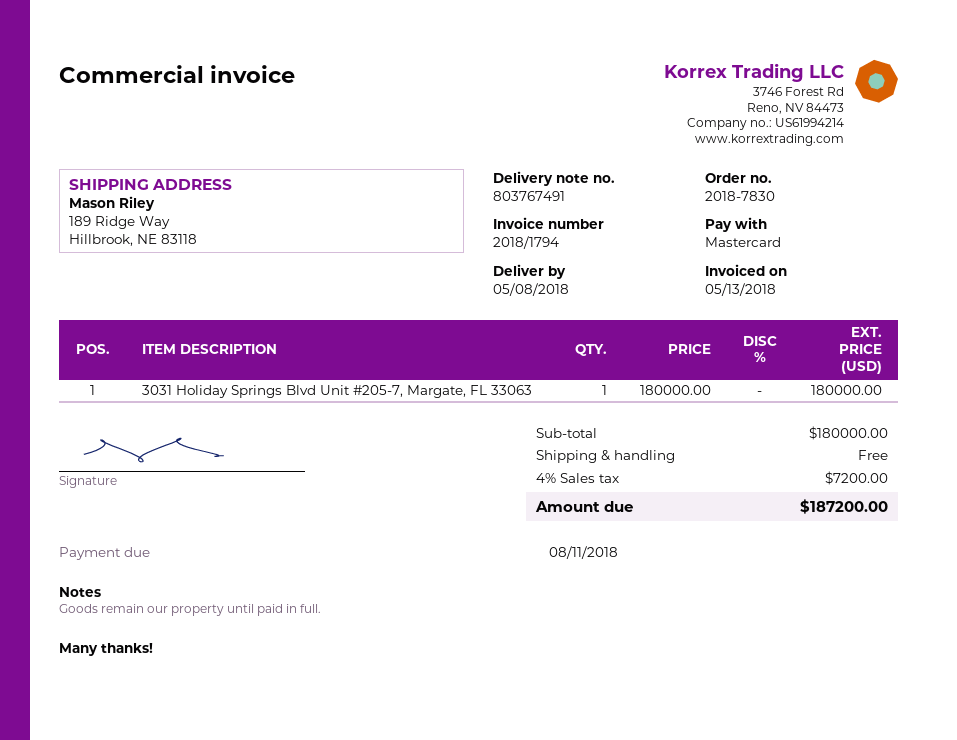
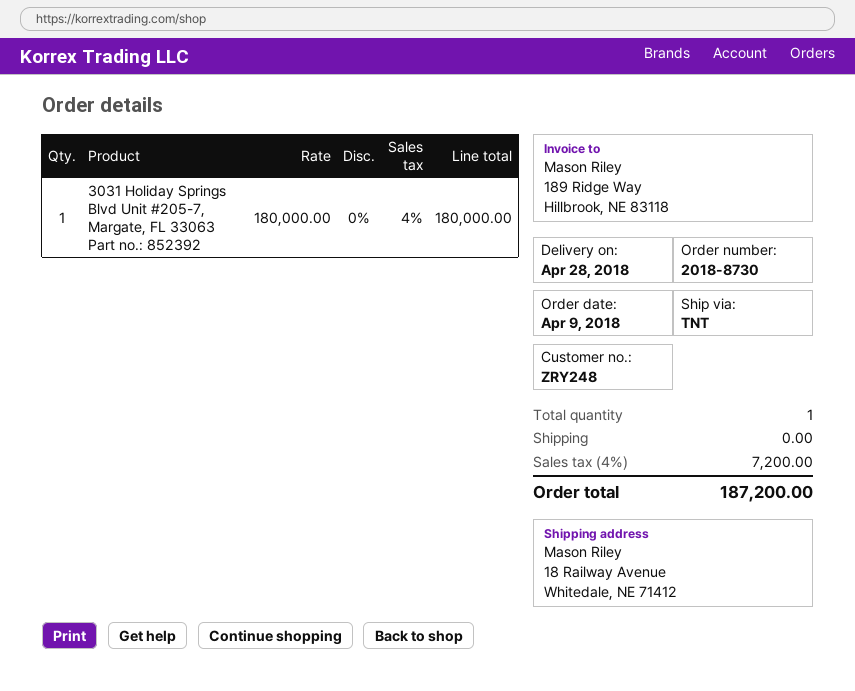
order number: 2018-7830 -> 2018-8730
delivery date: 2018-05-08 -> 2018-04-28
ship to: 189 Ridge Way, Hillbrook, NE 83118 -> 18 Railway Avenue, Whitedale, NE 71412

